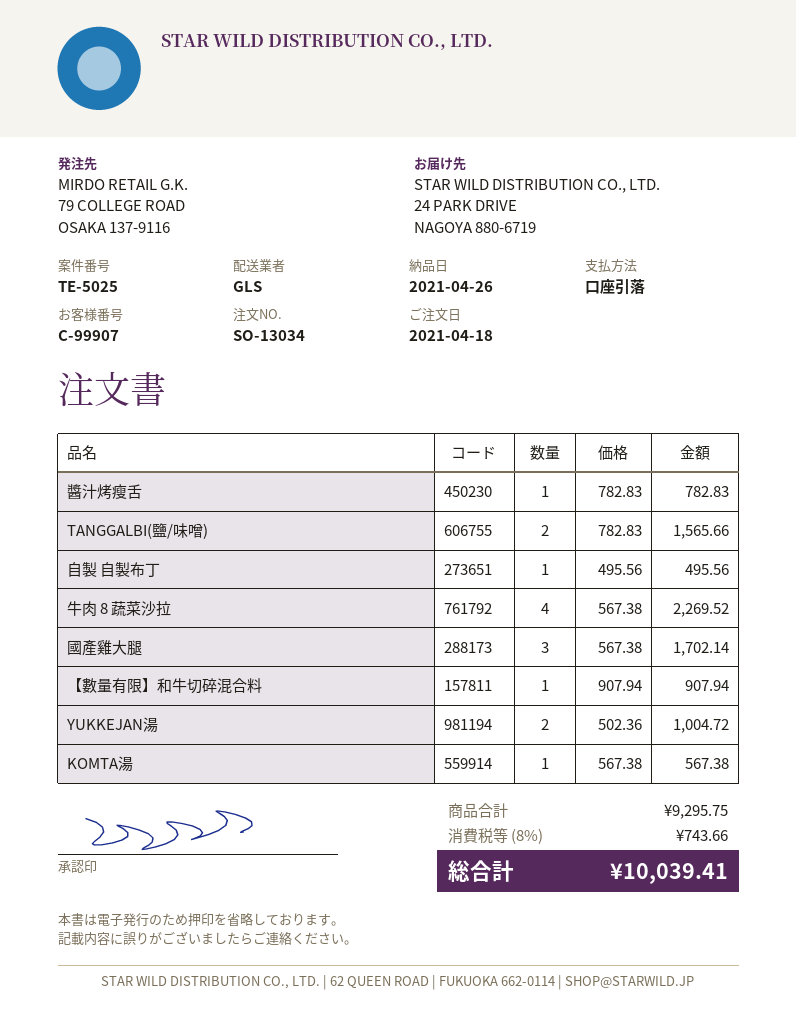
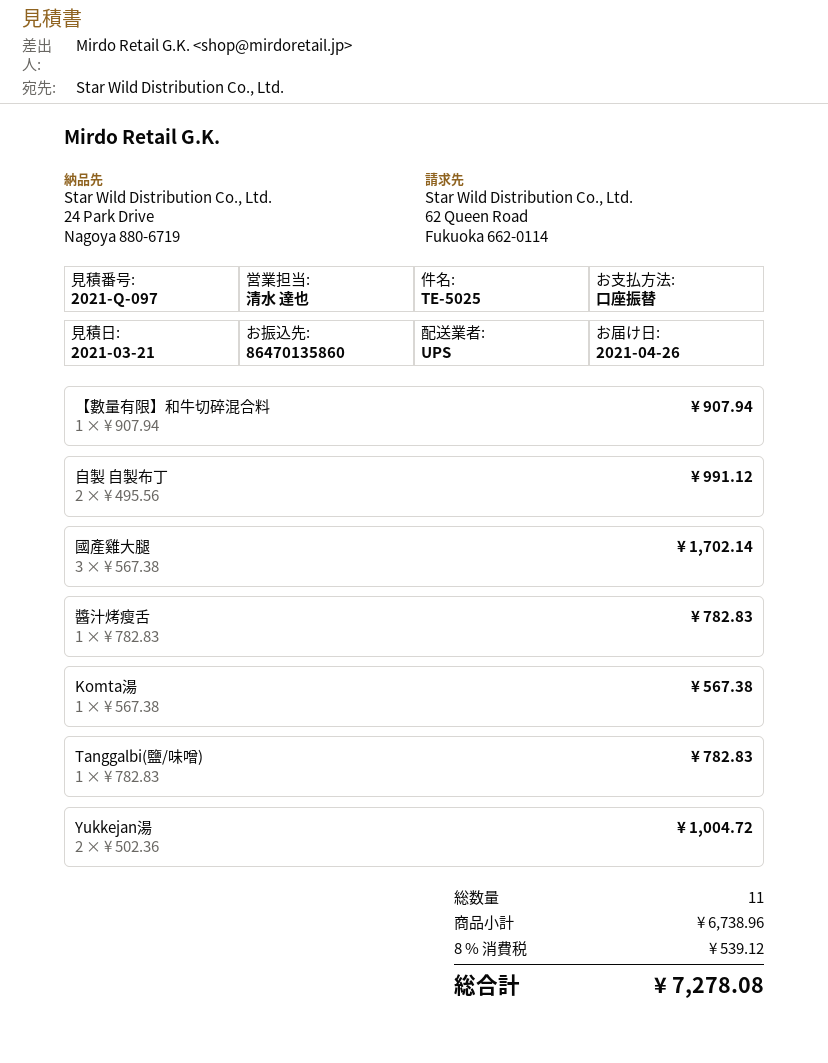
shipping method: GLS -> UPS
TANGGALBI(鹽/味噌): 2 x 782.83 = 1565.66 -> 1 x 782.83 = 782.83
自製 自製布丁: 1 x 495.56 = 495.56 -> 2 x 495.56 = 991.12
牛肉 8 蔬菜沙拉: 4 x 567.38 = 2269.52 -> none
subtotal: 9295.75 -> 6738.96
tax: 8% = 743.66 -> 8% = 539.12
total: 10039.41 -> 7278.08

